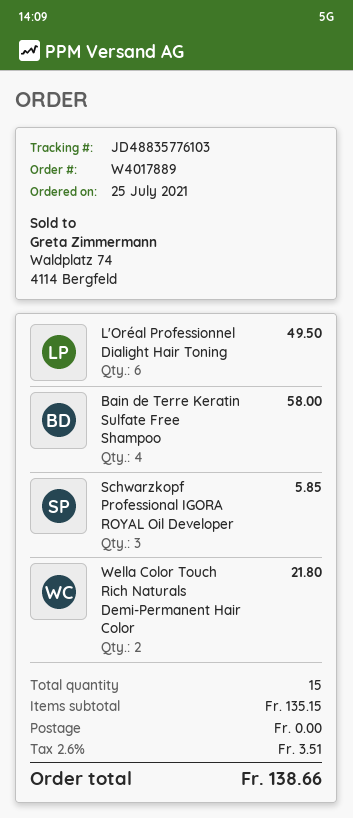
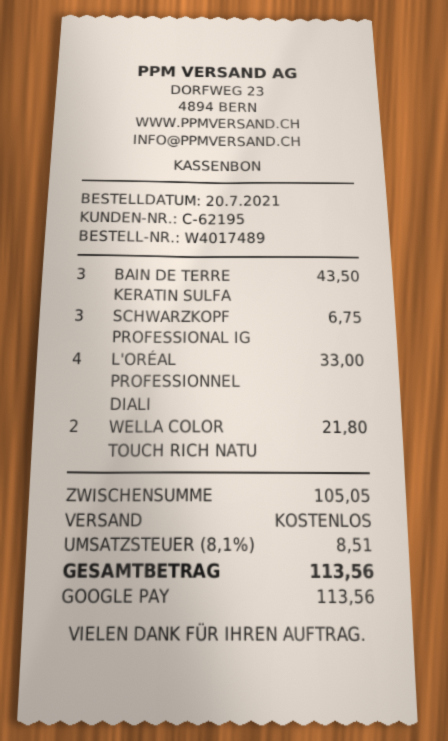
order number: W4017889 -> W4017489
order date: 2021-07-25 -> 2021-07-20
L'Oréal Professionnel Dialight Hair Toning: 6 for 49.50 -> 4 for 33.00
Bain de Terre Keratin Sulfate Free Shampoo: 4 for 58.00 -> 3 for 43.50
Schwarzkopf Professional IGORA ROYAL Oil Developer: 3 for 5.85 -> 3 for 6.75
subtotal: 135.15 -> 105.05
tax: 2.6% = 3.51 -> 8.1% = 8.51
total: 138.66 -> 113.56

